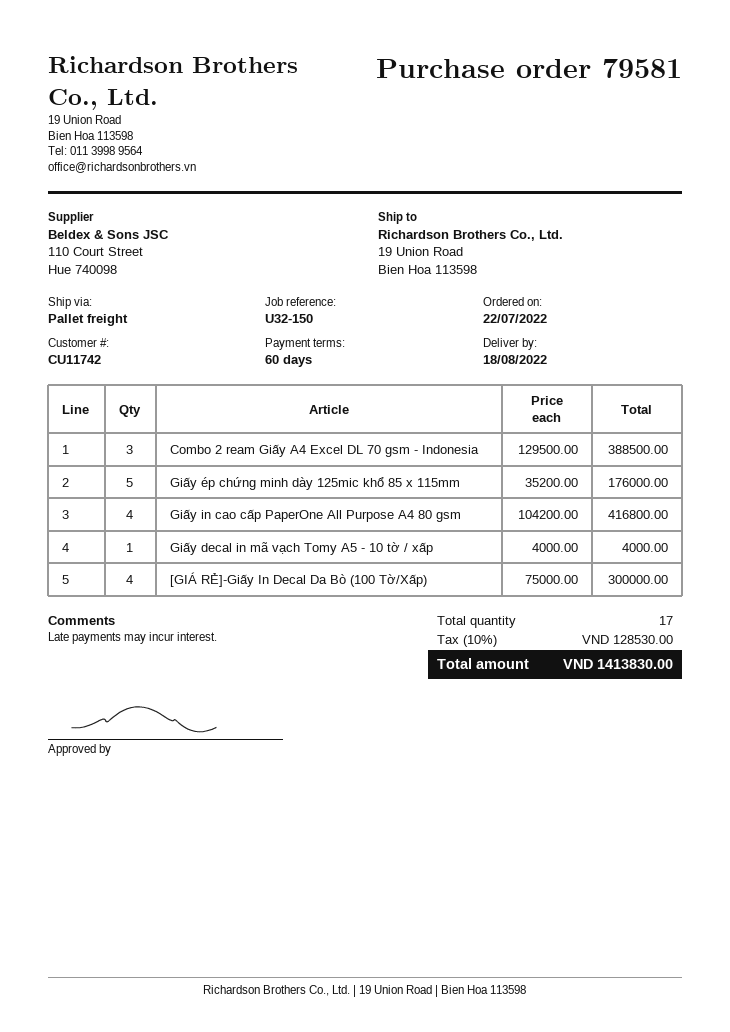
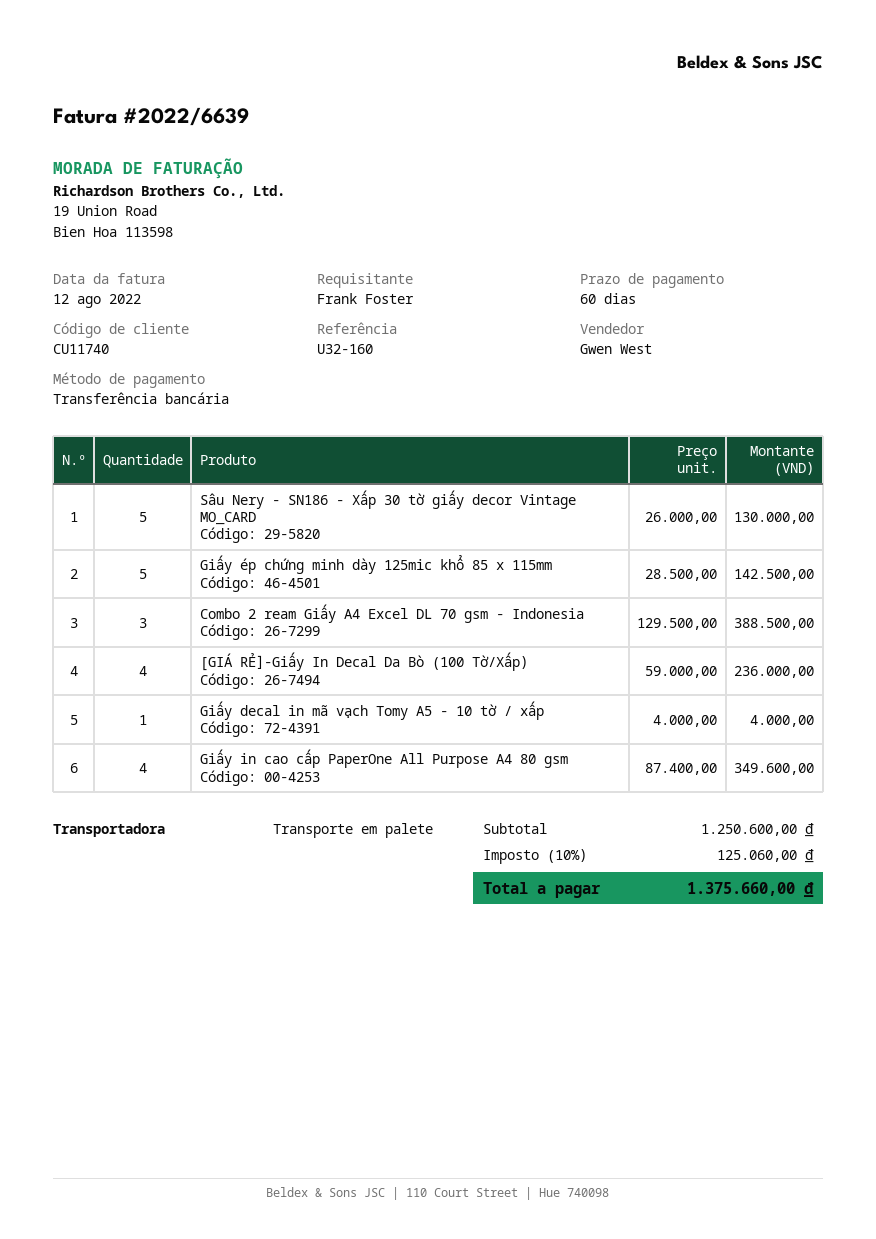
customer number: CU11742 -> CU11740
reference: U32-150 -> U32-160
Giấy ép chứng minh dày 125mic khổ 85 x 115mm: 5 x 35200.00 = 176000.00 -> 5 x 28500.00 = 142500.00
Giấy in cao cấp PaperOne All Purpose A4 80 gsm: 4 x 104200.00 = 416800.00 -> 4 x 87400.00 = 349600.00
[GIÁ RẺ]-Giấy In Decal Da Bò (100 Tờ/Xấp): 4 x 75000.00 = 300000.00 -> 4 x 59000.00 = 236000.00
Sâu Nery - SN186 - Xấp 30 tờ giấy decor Vintage MO_CARD: none -> 5 x 26000.00 = 130000.00
tax: 10% = 128530.00 -> 10% = 125060.00
total: 1413830.00 -> 1375660.00

